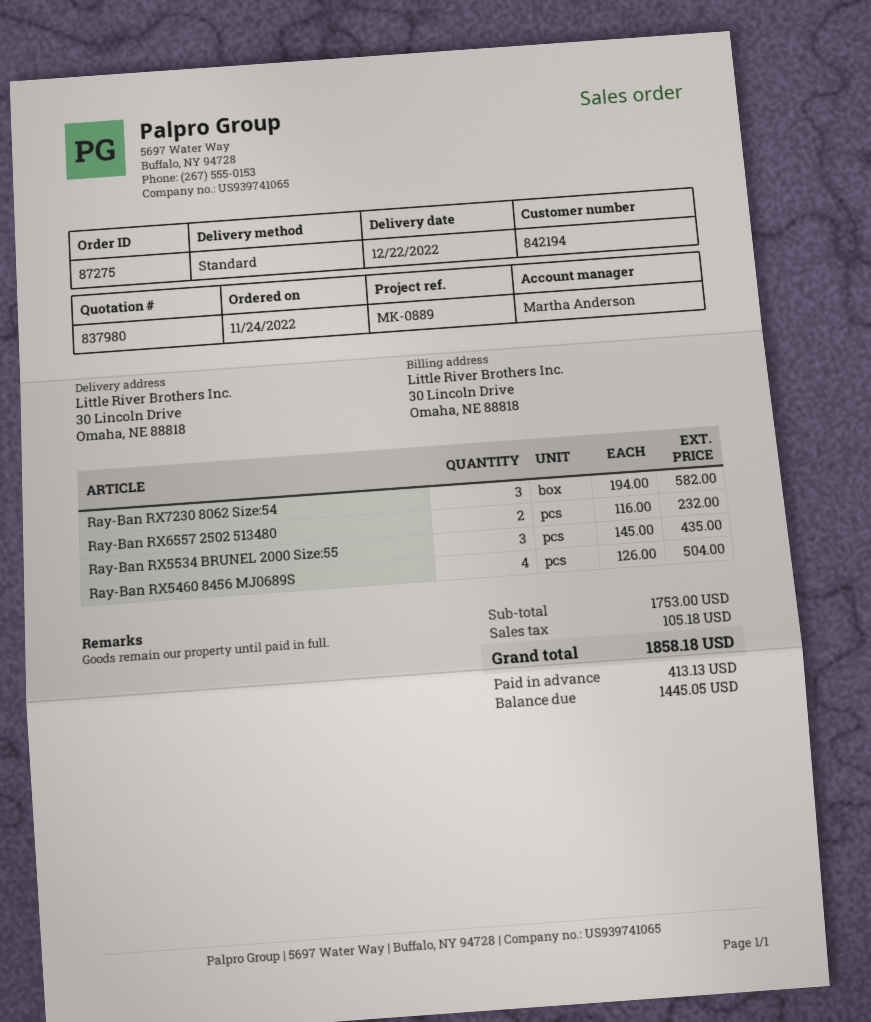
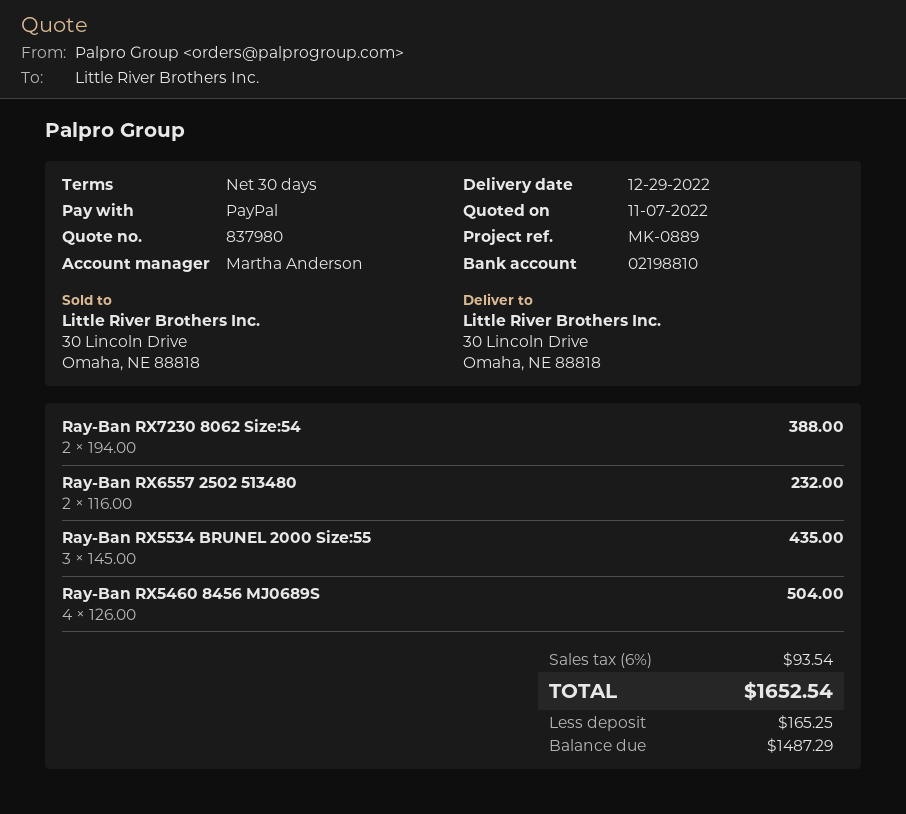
delivery date: 2022-12-22 -> 2022-12-29
Ray-Ban RX7230 8062 Size:54: 3 x 194.00 = 582.00 -> 2 x 194.00 = 388.00
tax: 105.18 -> 93.54
total: 1858.18 -> 1652.54
deposit: 413.13 -> 165.25
balance: 1445.05 -> 1487.29

